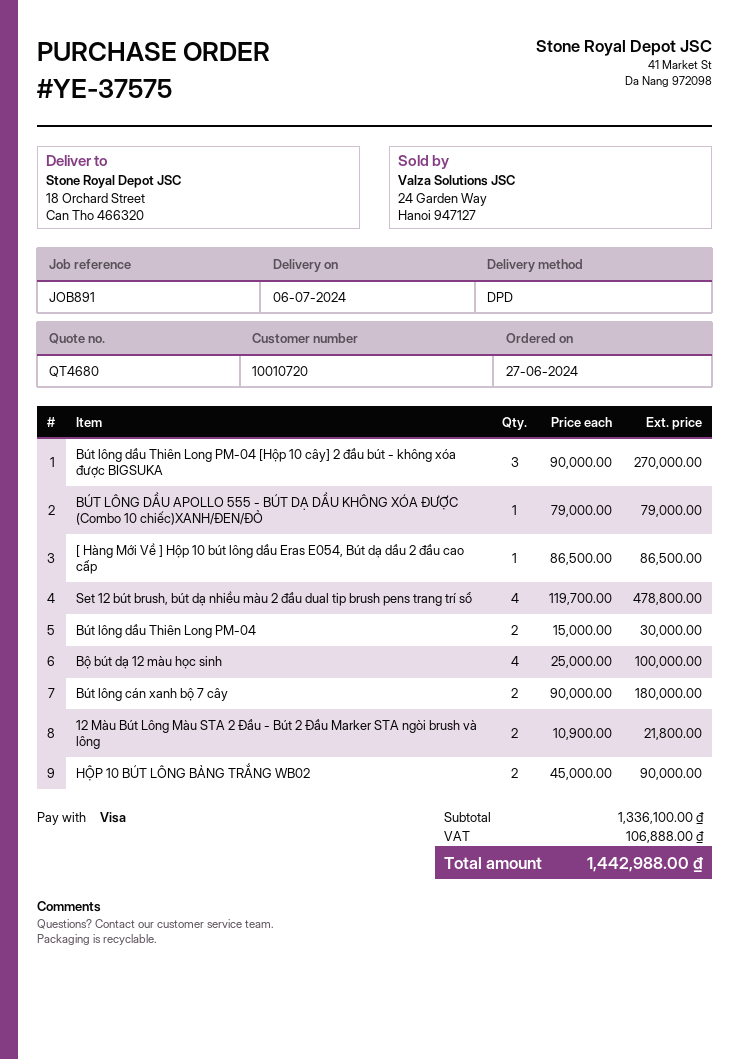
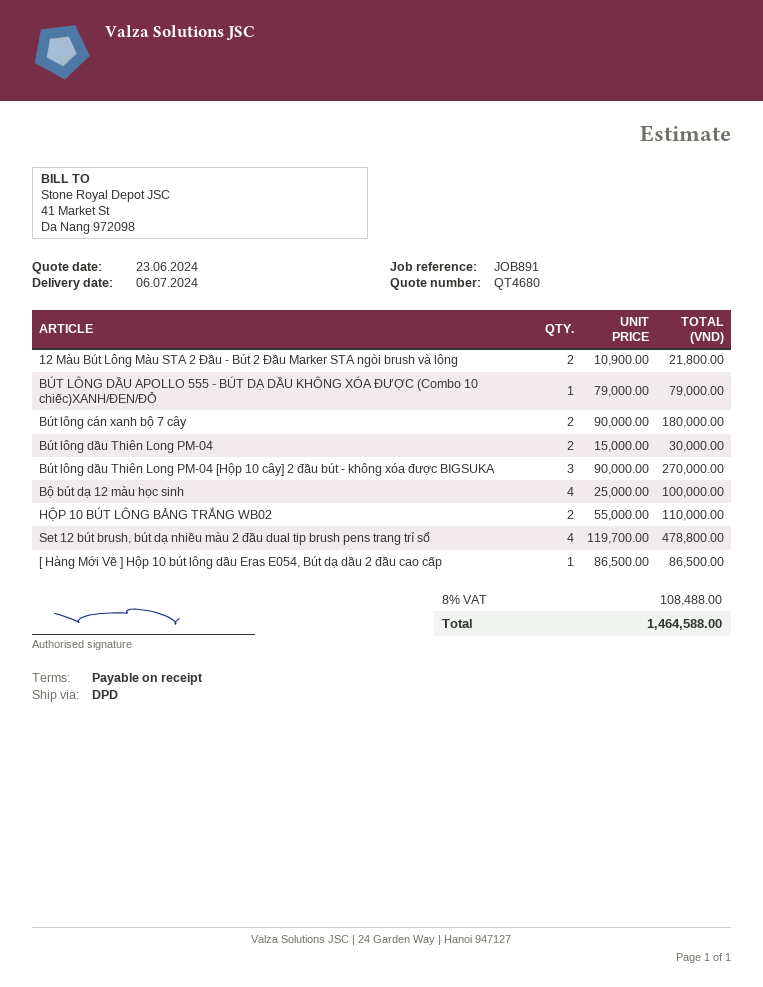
HỘP 10 BÚT LÔNG BẢNG TRẮNG WB02: 2 x 45000.00 = 90000.00 -> 2 x 55000.00 = 110000.00
tax: 106888.00 -> 108488.00
total: 1442988.00 -> 1464588.00

